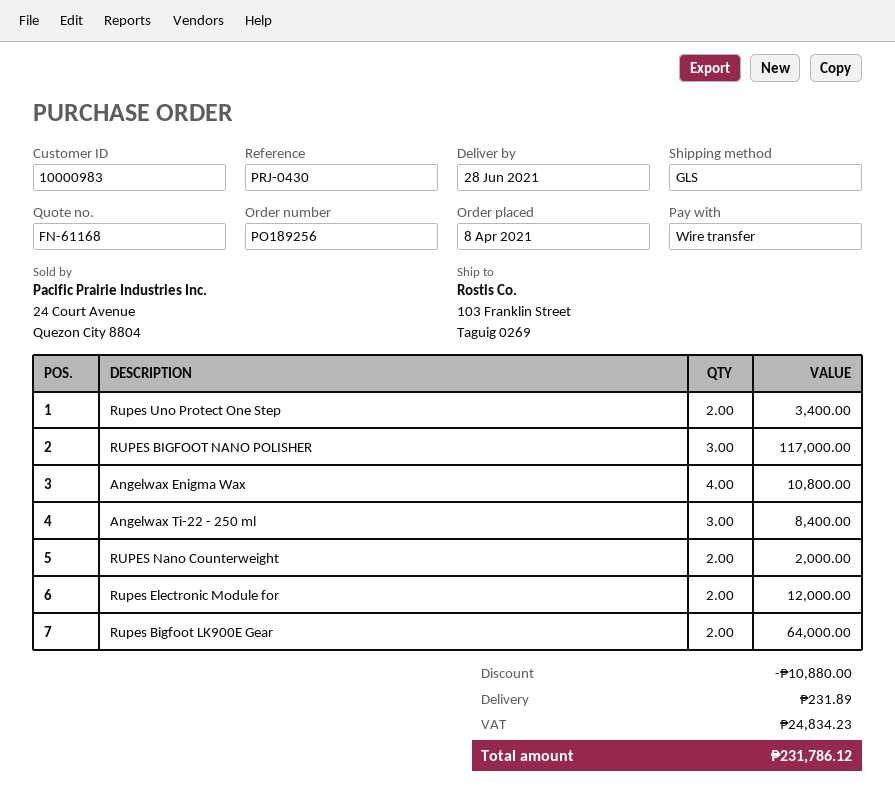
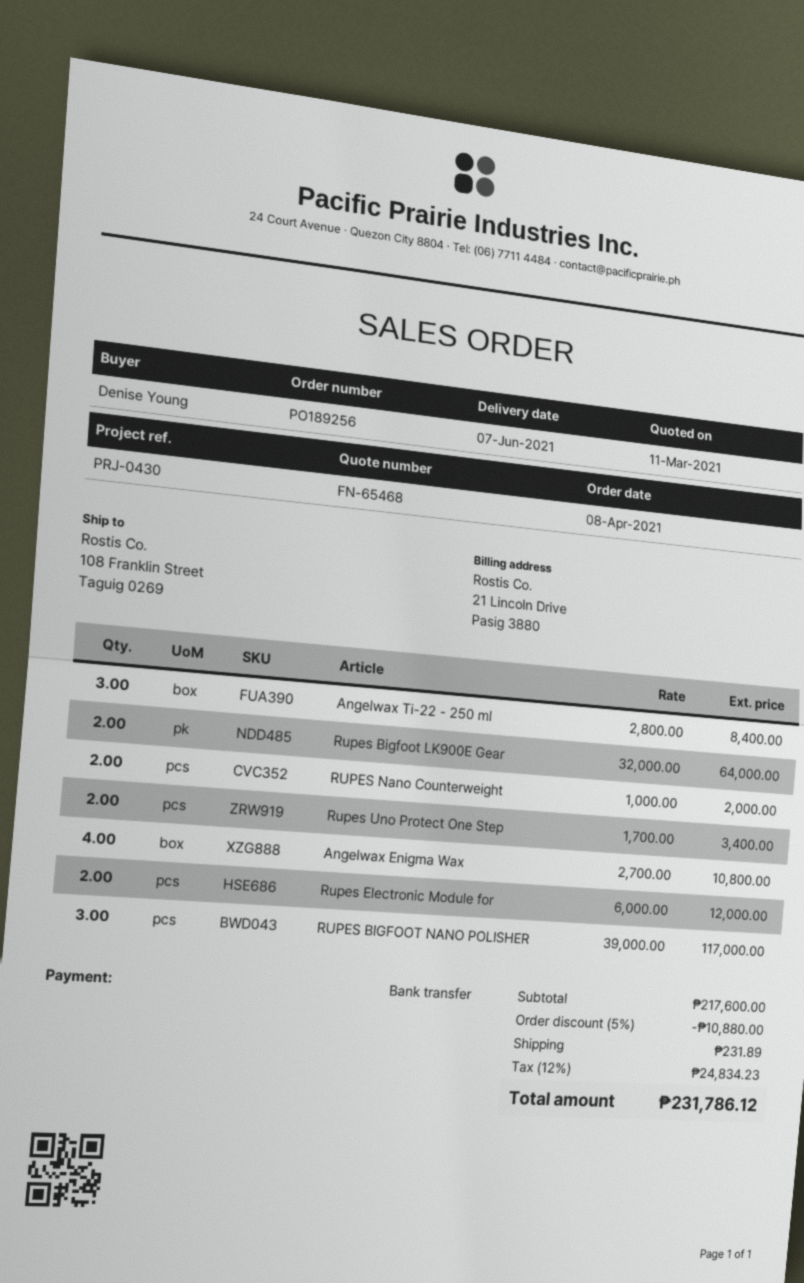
quote number: FN-61168 -> FN-65468
delivery date: 2021-06-28 -> 2021-06-07
ship to: 103 Franklin Street, Taguig 0269 -> 108 Franklin Street, Taguig 0269

